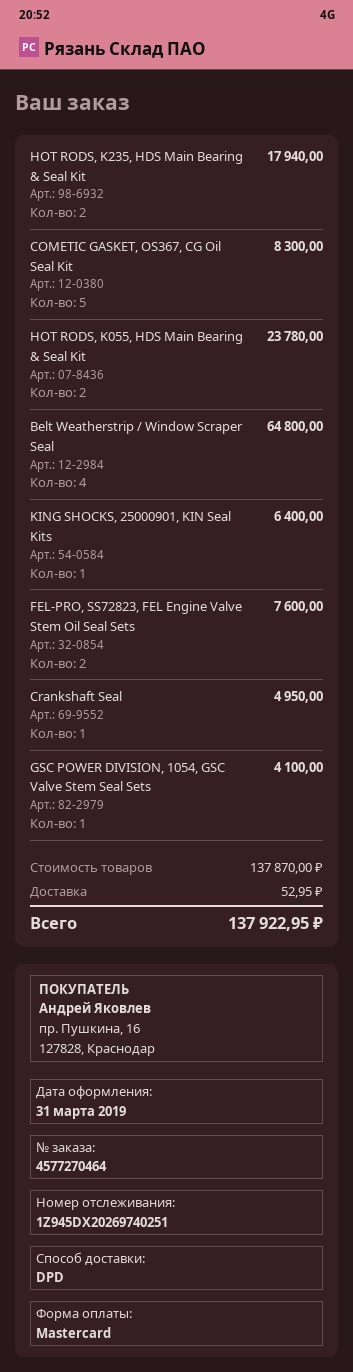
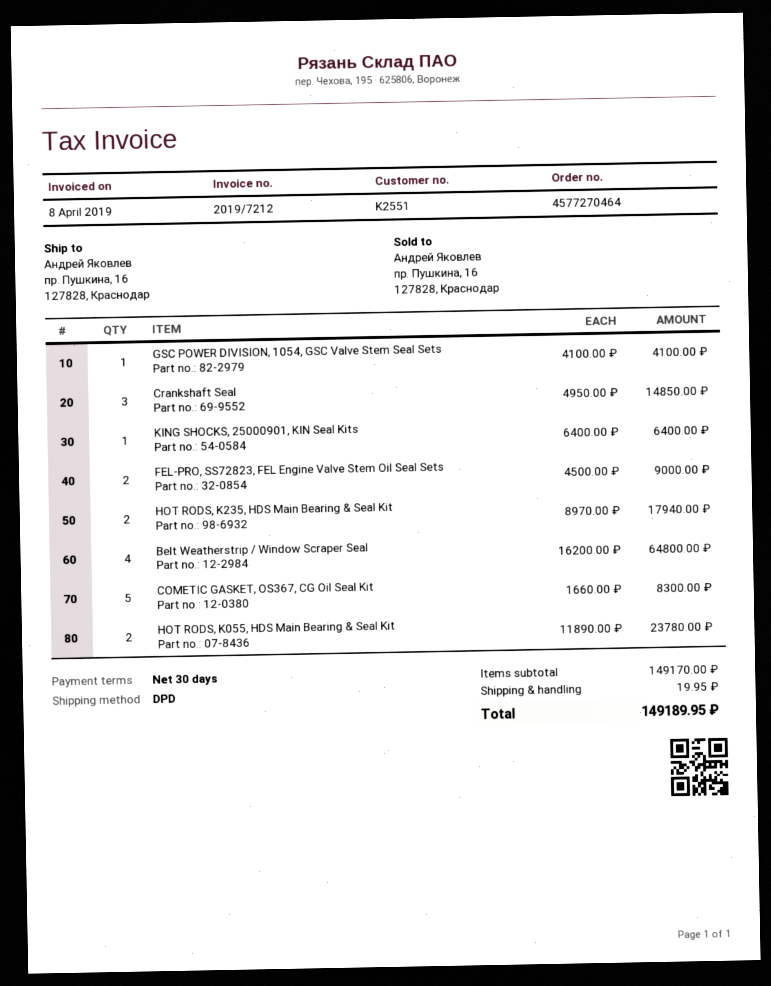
FEL-PRO, SS72823, FEL Engine Valve Stem Oil Seal Sets: 2 for 7600.00 -> 2 for 9000.00
Crankshaft Seal: 1 for 4950.00 -> 3 for 14850.00
subtotal: 137870.00 -> 149170.00
shipping: 52.95 -> 19.95
total: 137922.95 -> 149189.95

